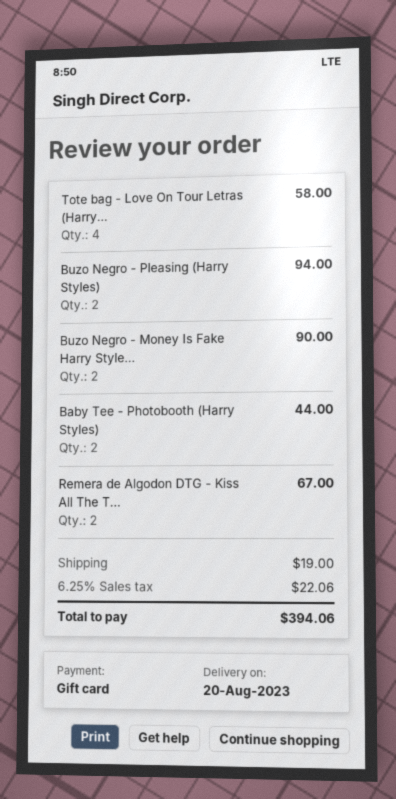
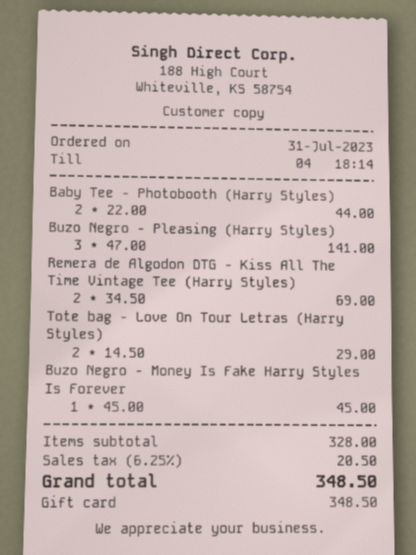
Tote bag - Love On Tour Letras (Harry...: 4 for 58.00 -> 2 for 29.00
Buzo Negro - Pleasing (Harry Styles): 2 for 94.00 -> 3 for 141.00
Buzo Negro - Money Is Fake Harry Style...: 2 for 90.00 -> 1 for 45.00
Remera de Algodon DTG - Kiss All The T...: 2 for 67.00 -> 2 for 69.00
shipping: 19.00 -> none
tax: 6.25% = 22.06 -> 6.25% = 20.50
total: 394.06 -> 348.50

